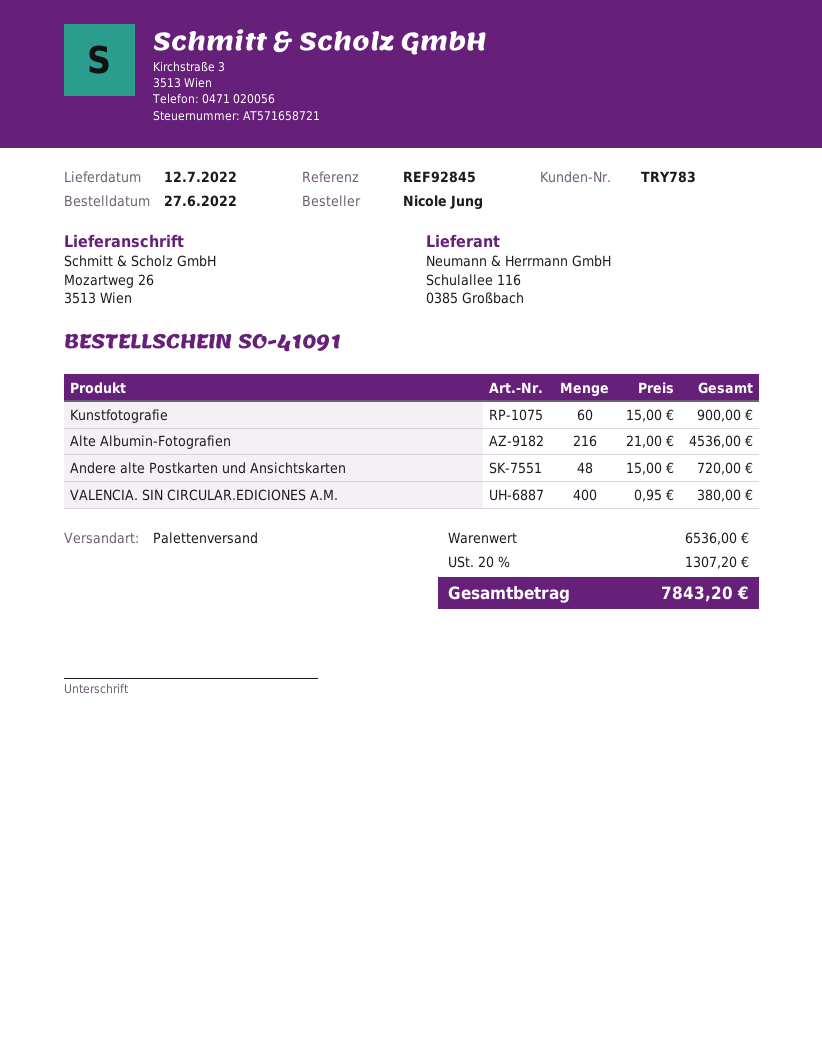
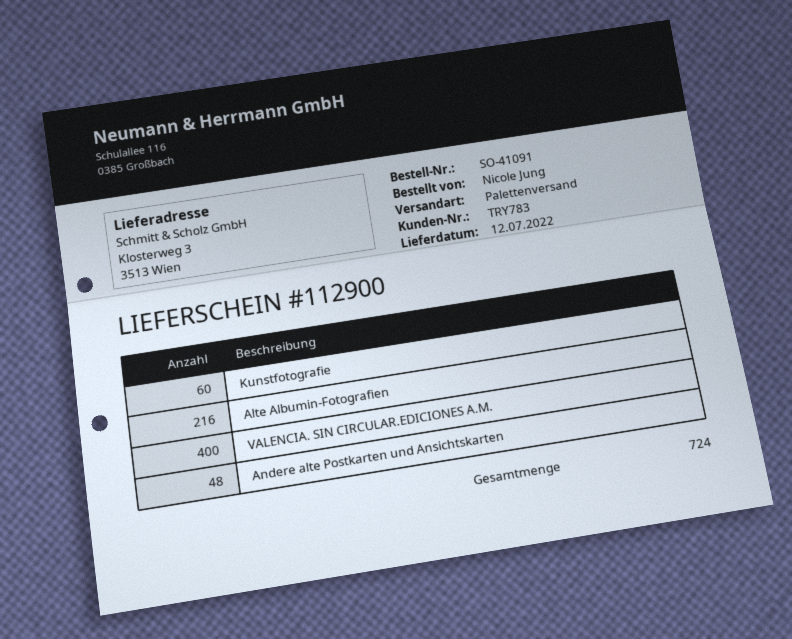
ship to: Mozartweg 26, 3513 Wien -> Klosterweg 3, 3513 Wien

